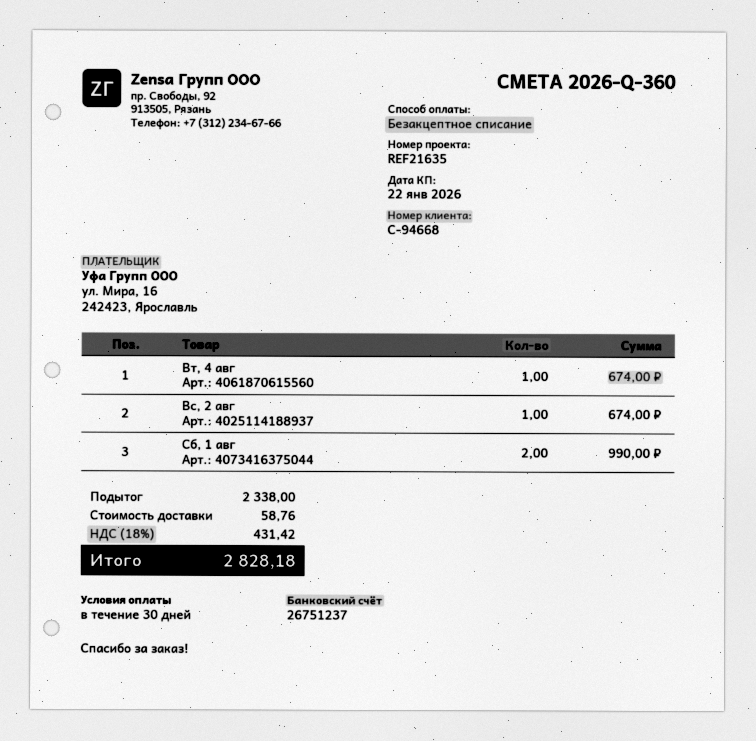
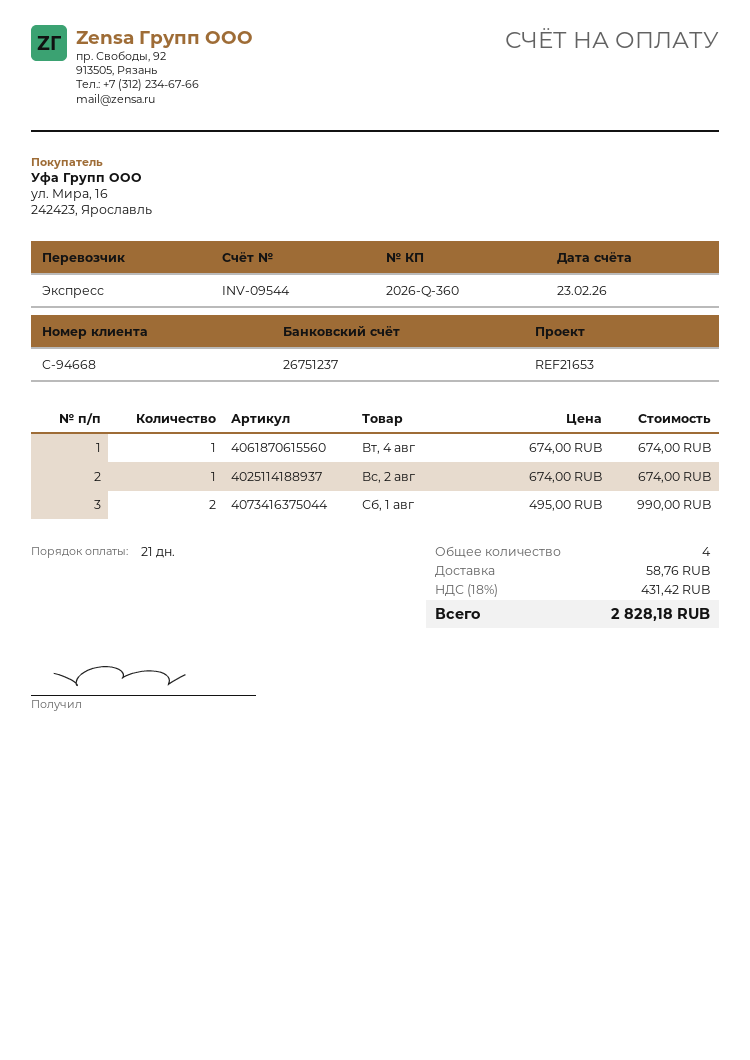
payment terms: 30 days -> 21 days
reference: REF21635 -> REF21653

